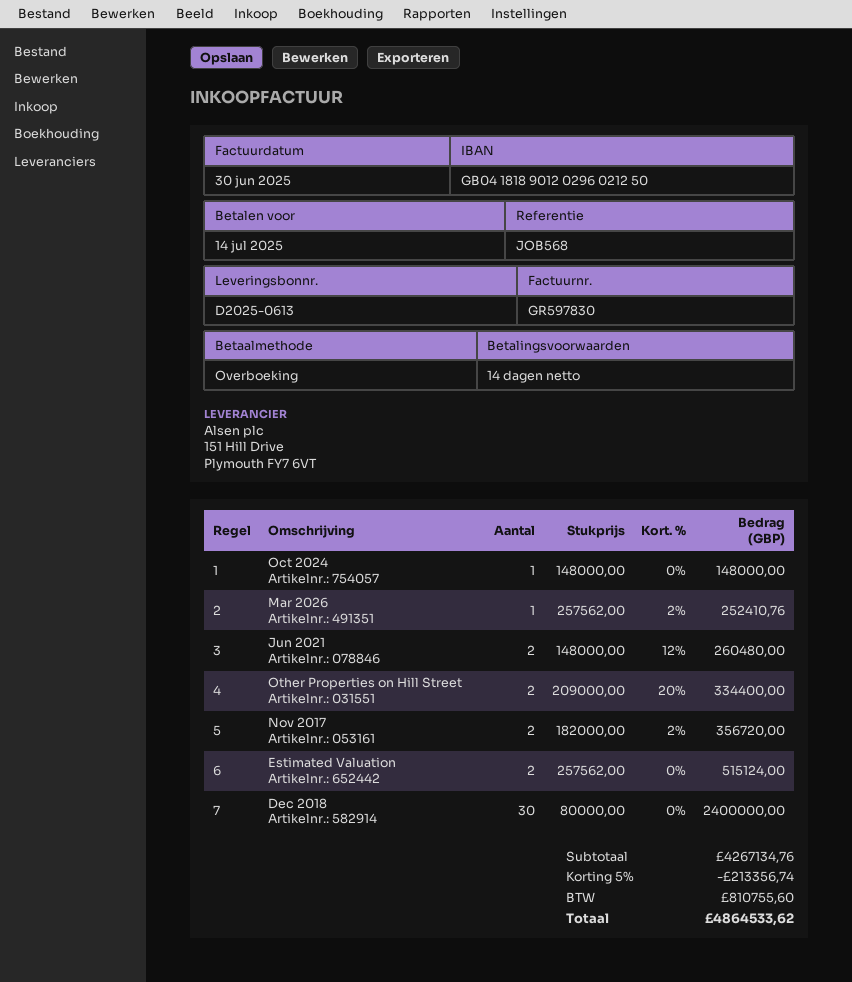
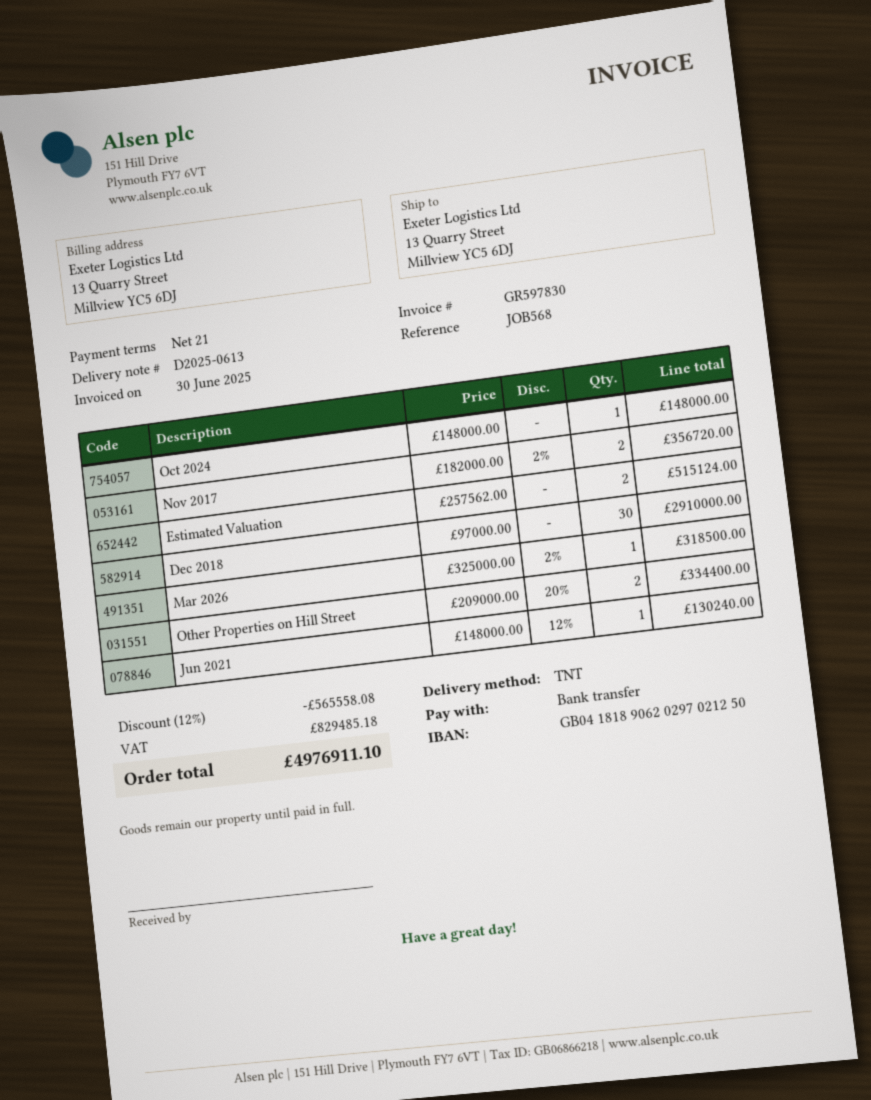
payment terms: 14 days -> 21 days
bank account: GB04181890120296021250 -> GB04181890620297021250
Mar 2026: 1 x 257562.00 - 2% = 252410.76 -> 1 x 325000.00 - 2% = 318500.00
Jun 2021: 2 x 148000.00 - 12% = 260480.00 -> 1 x 148000.00 - 12% = 130240.00
Dec 2018: 30 x 80000.00 = 2400000.00 -> 30 x 97000.00 = 2910000.00
discount: 5% = 213356.74 -> 12% = 565558.08
tax: 810755.60 -> 829485.18
total: 4864533.62 -> 4976911.10

